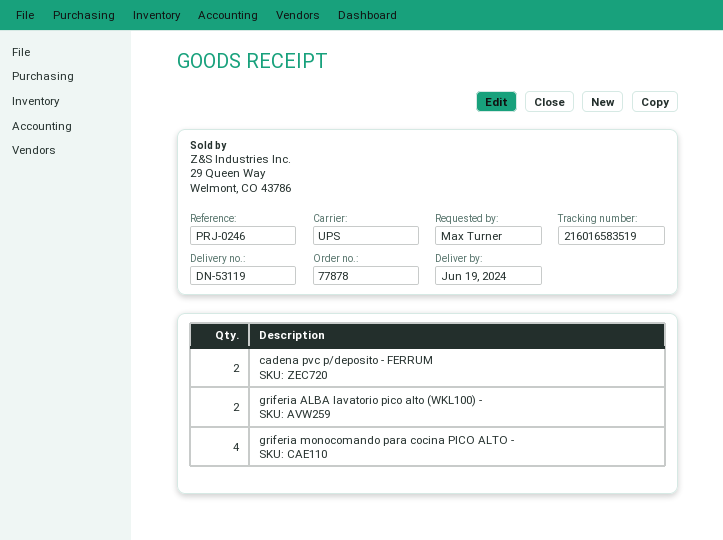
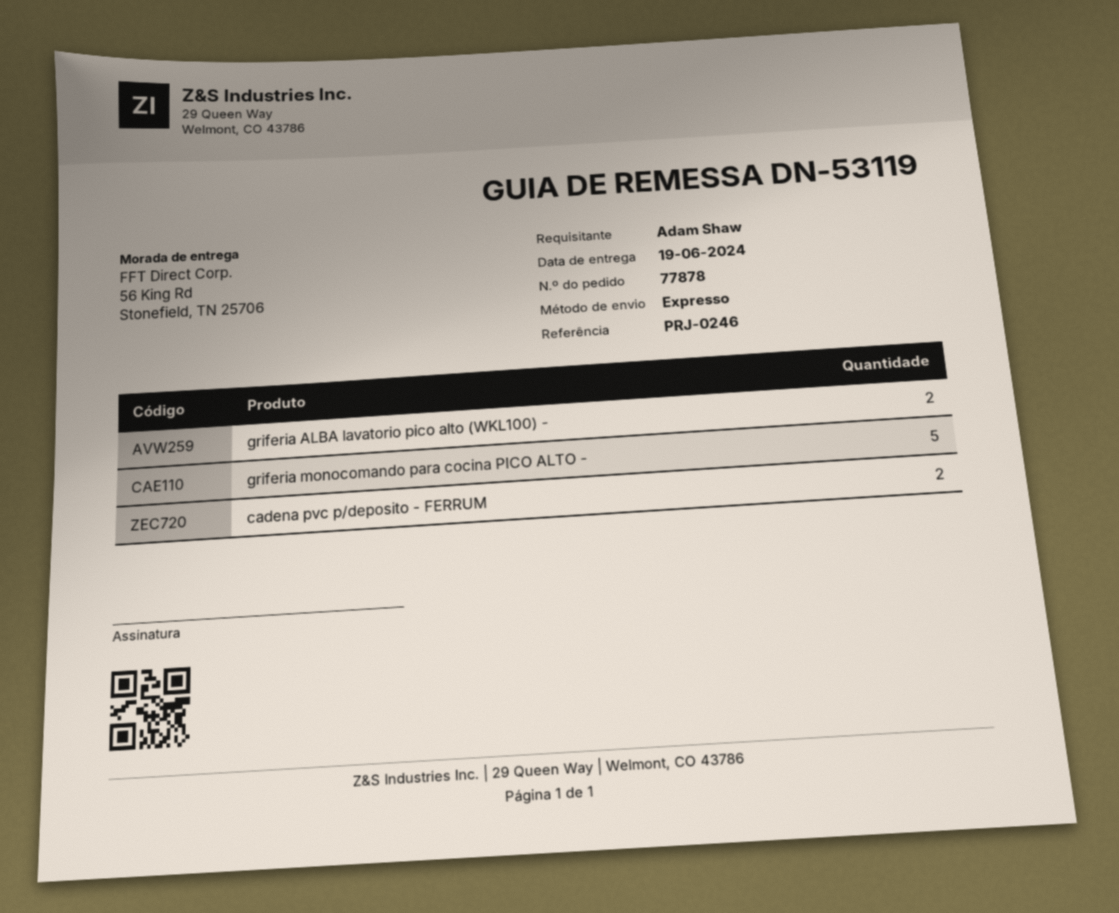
ordered by: Max Turner -> Adam Shaw
shipping method: UPS -> express
griferia monocomando para cocina PICO ALTO -: 4 -> 5

